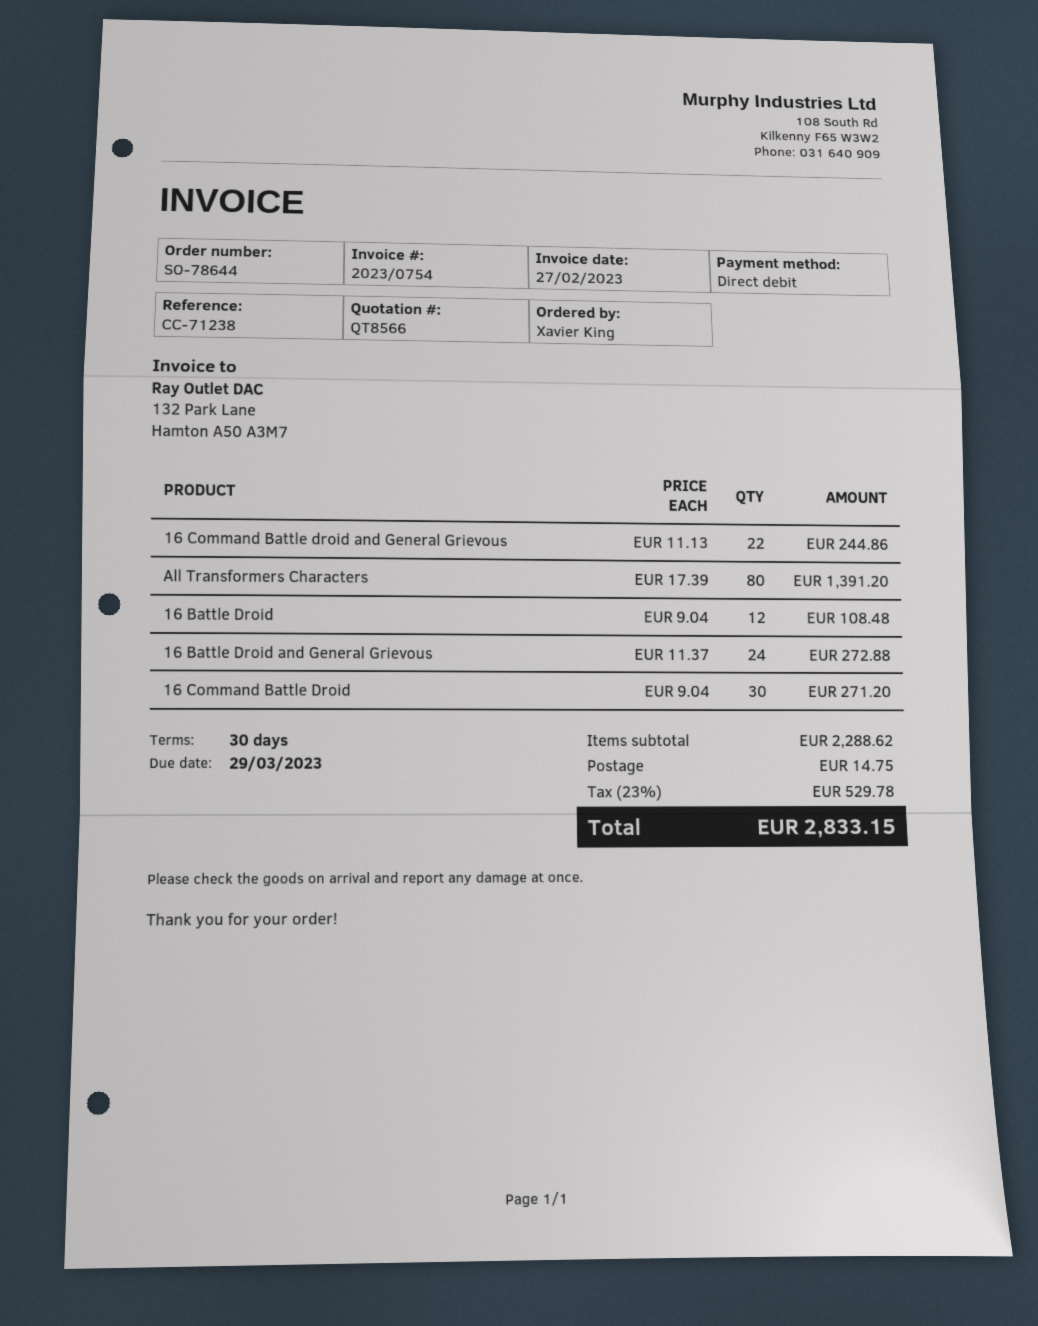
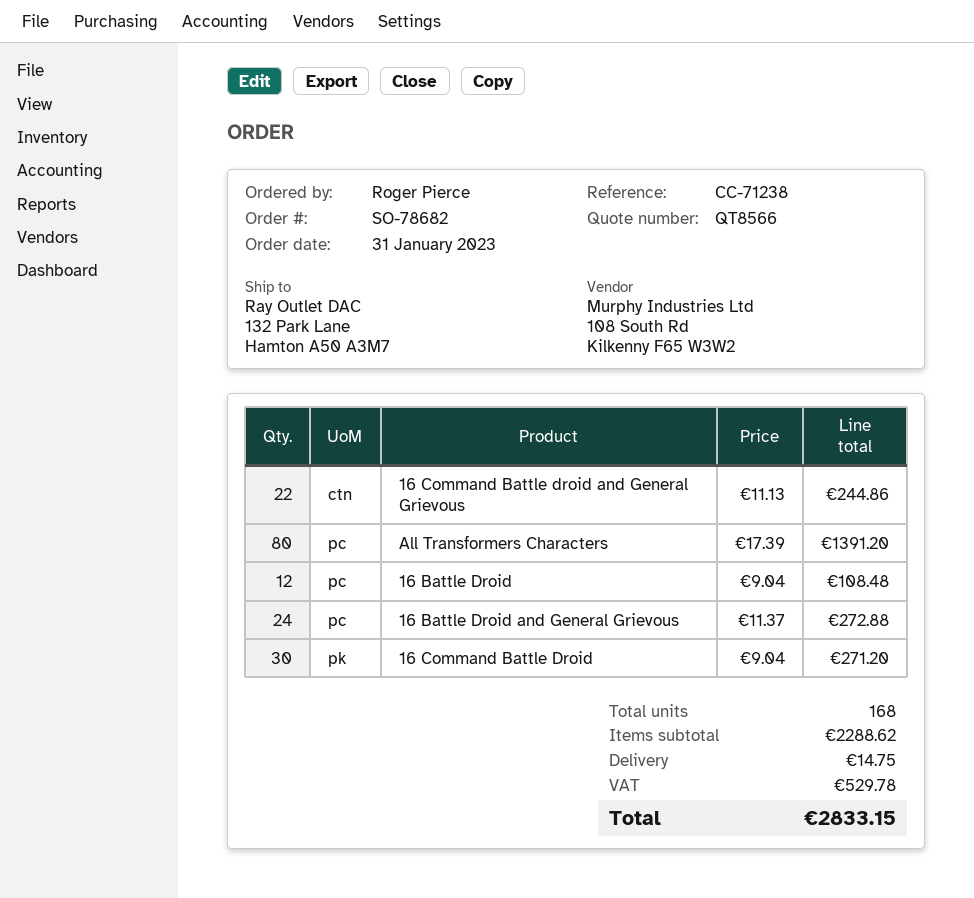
order number: SO-78644 -> SO-78682
ordered by: Xavier King -> Roger Pierce

